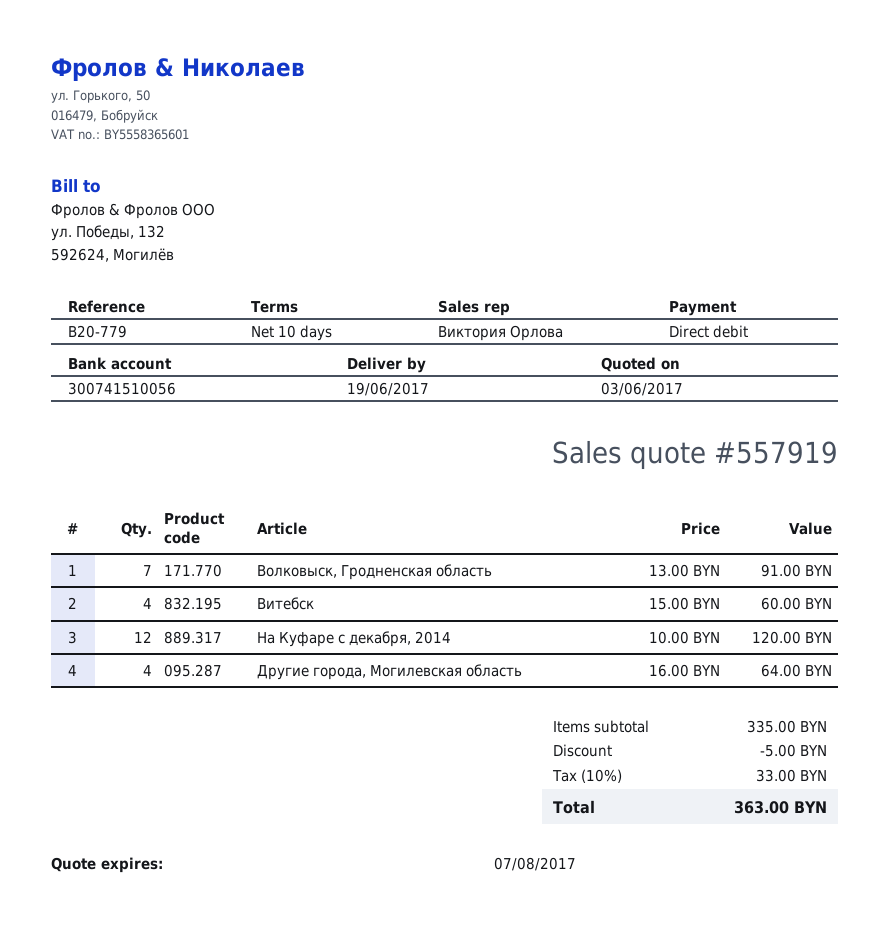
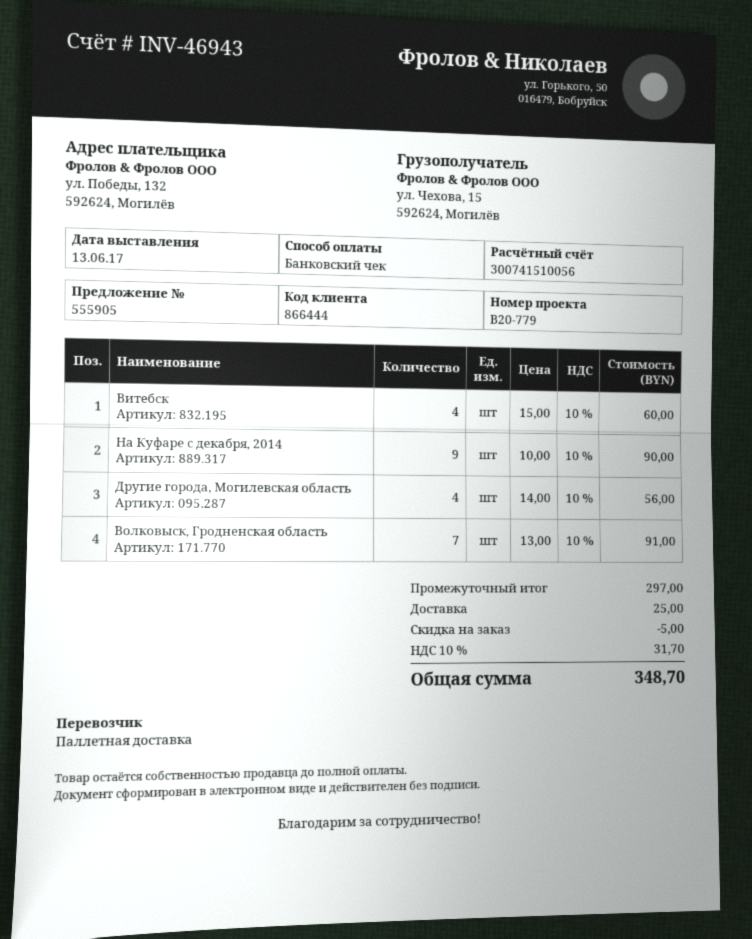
quote number: 557919 -> 555905
payment method: direct debit -> cheque
На Куфаре с декабря, 2014: 12 x 10.00 = 120.00 -> 9 x 10.00 = 90.00
Другие города, Могилевская область: 4 x 16.00 = 64.00 -> 4 x 14.00 = 56.00
subtotal: 335.00 -> 297.00
shipping: none -> 25.00
tax: 10% = 33.00 -> 10% = 31.70
total: 363.00 -> 348.70

